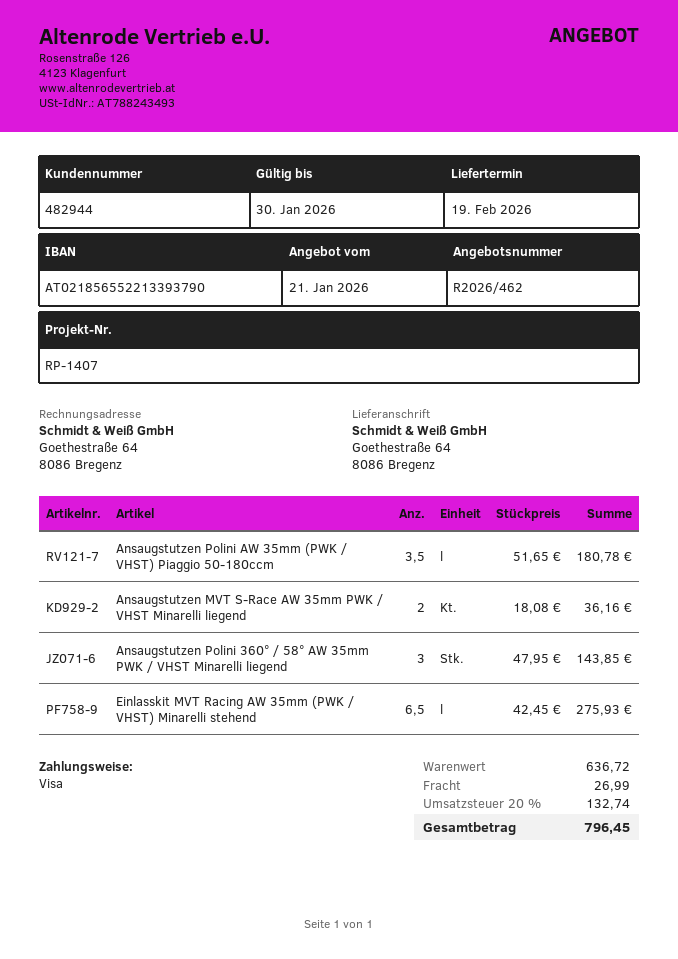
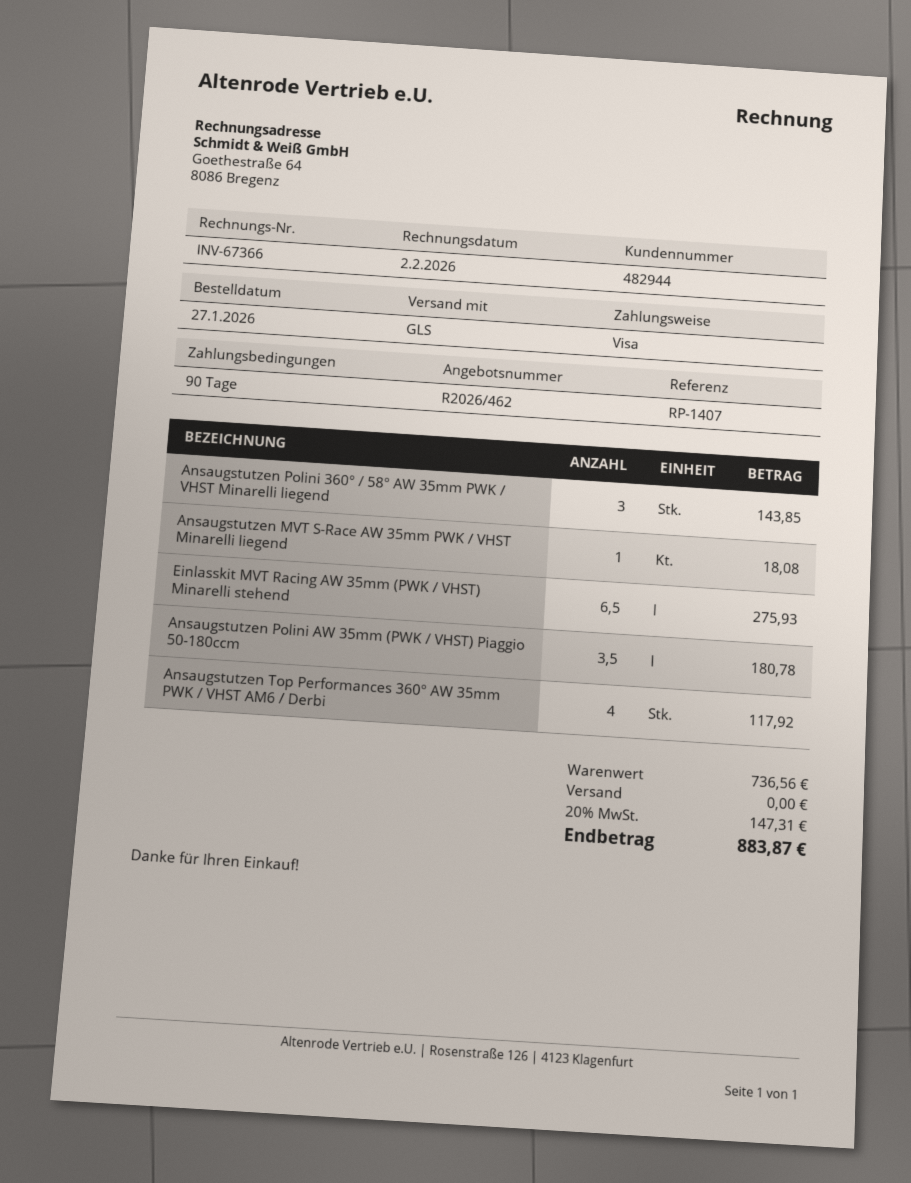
Ansaugstutzen MVT S-Race AW 35mm PWK / VHST Minarelli liegend: 2 for 36.16 -> 1 for 18.08
Ansaugstutzen Top Performances 360° AW 35mm PWK / VHST AM6 / Derbi: none -> 4 for 117.92
subtotal: 636.72 -> 736.56
shipping: 26.99 -> 0.00
tax: 20% = 132.74 -> 20% = 147.31
total: 796.45 -> 883.87

